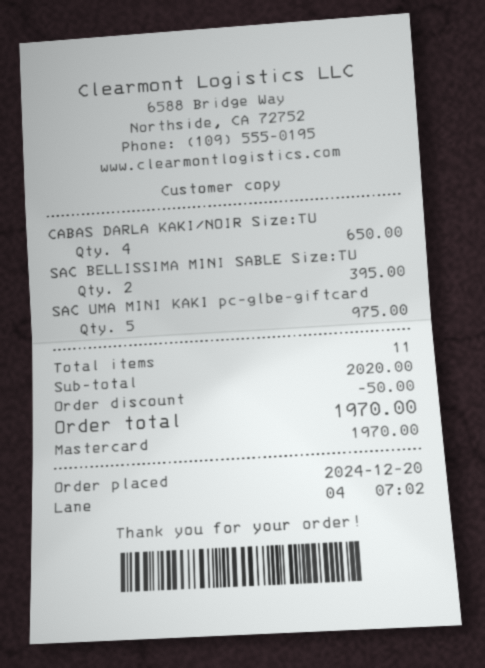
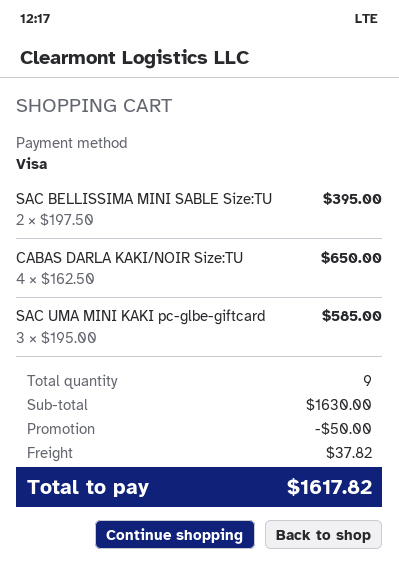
payment method: Mastercard -> Visa
SAC UMA MINI KAKI pc-glbe-giftcard: 5 for 975.00 -> 3 for 585.00
total quantity: 11 -> 9
subtotal: 2020.00 -> 1630.00
shipping: none -> 37.82
total: 1970.00 -> 1617.82

